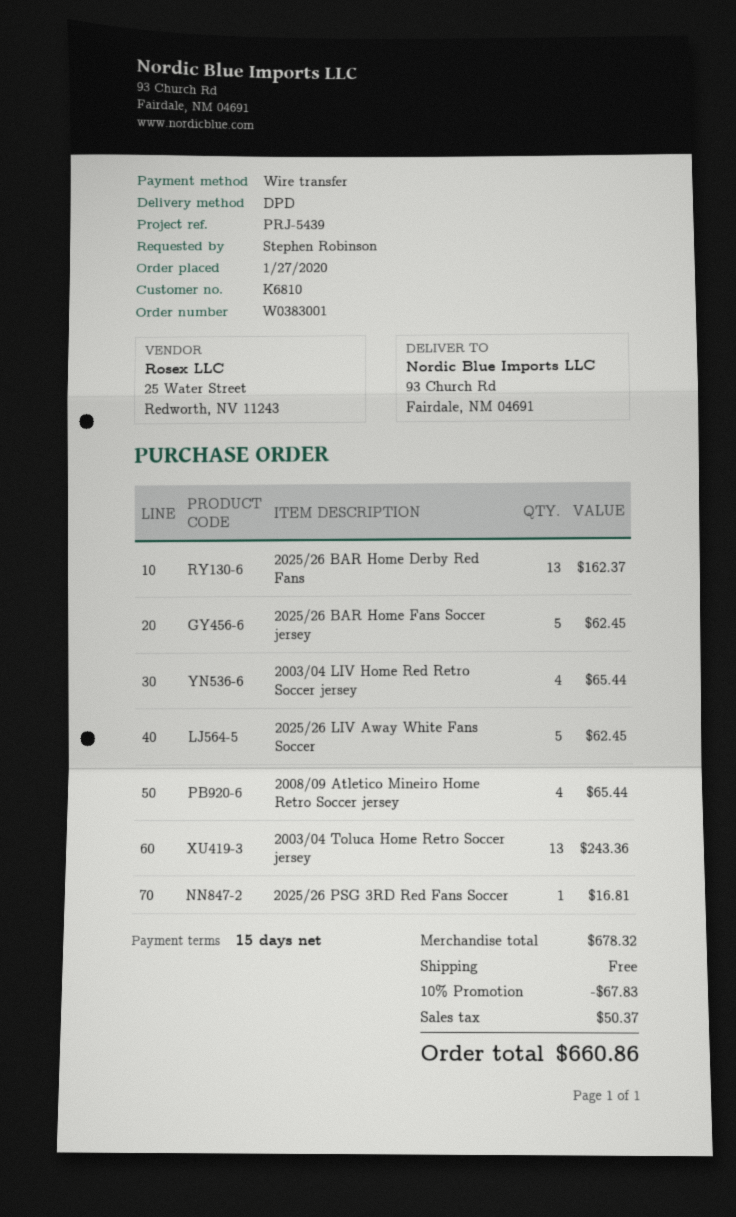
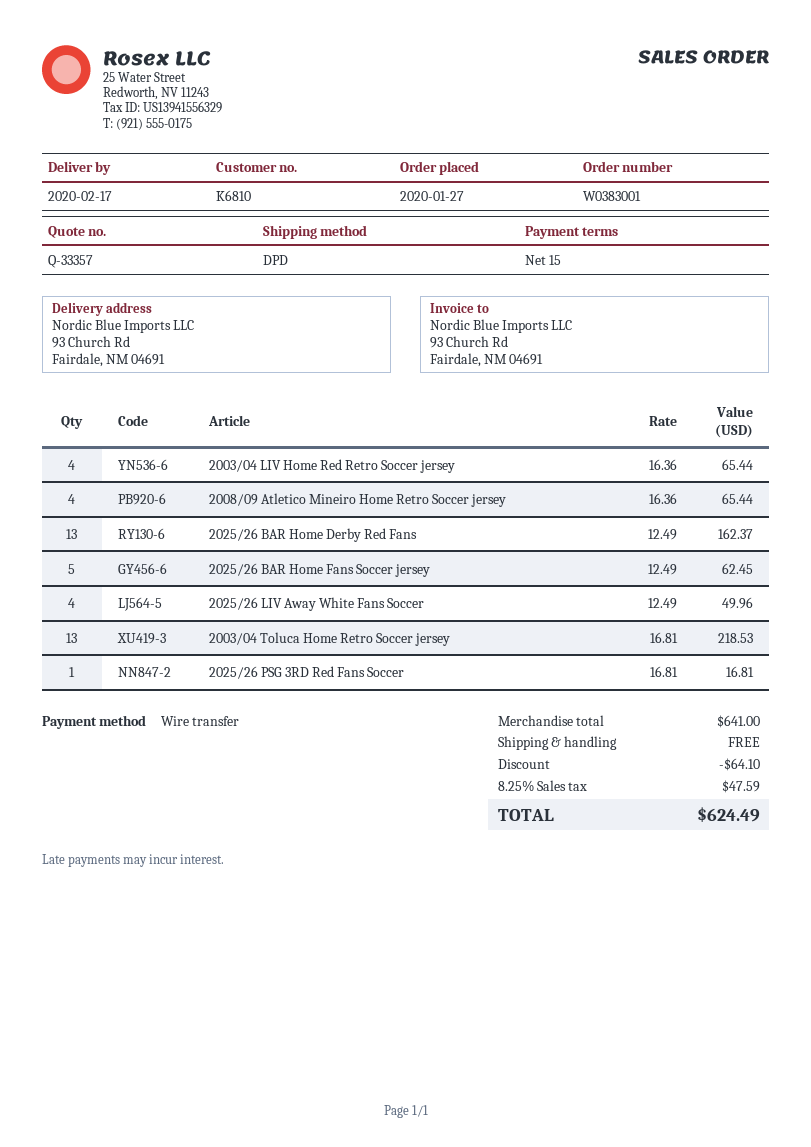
2025/26 LIV Away White Fans Soccer: 5 for 62.45 -> 4 for 49.96
2003/04 Toluca Home Retro Soccer jersey: 13 for 243.36 -> 13 for 218.53
subtotal: 678.32 -> 641.00
discount: 67.83 -> 64.10
tax: 50.37 -> 47.59
total: 660.86 -> 624.49

